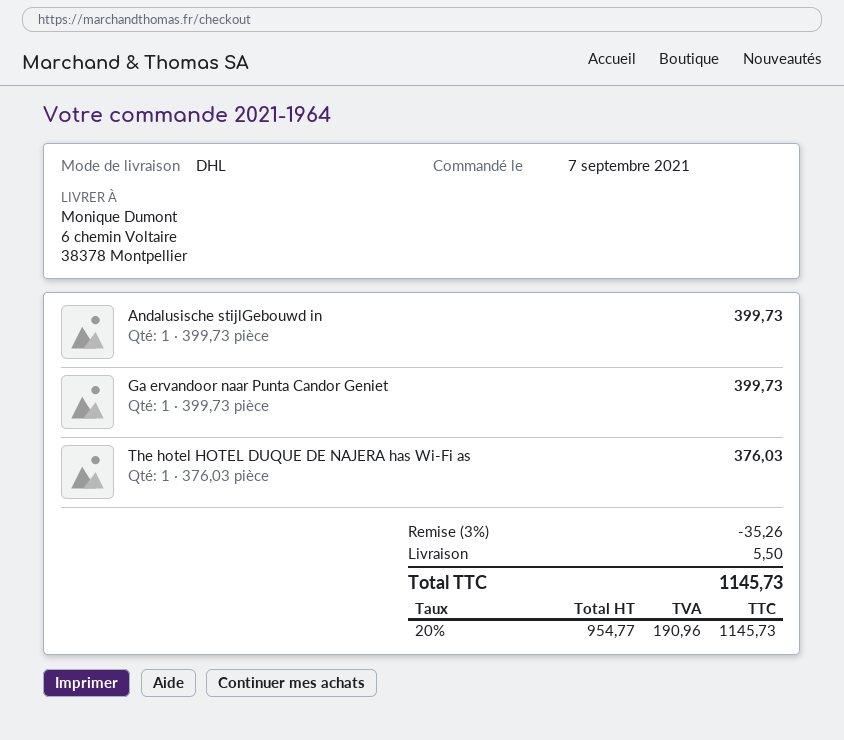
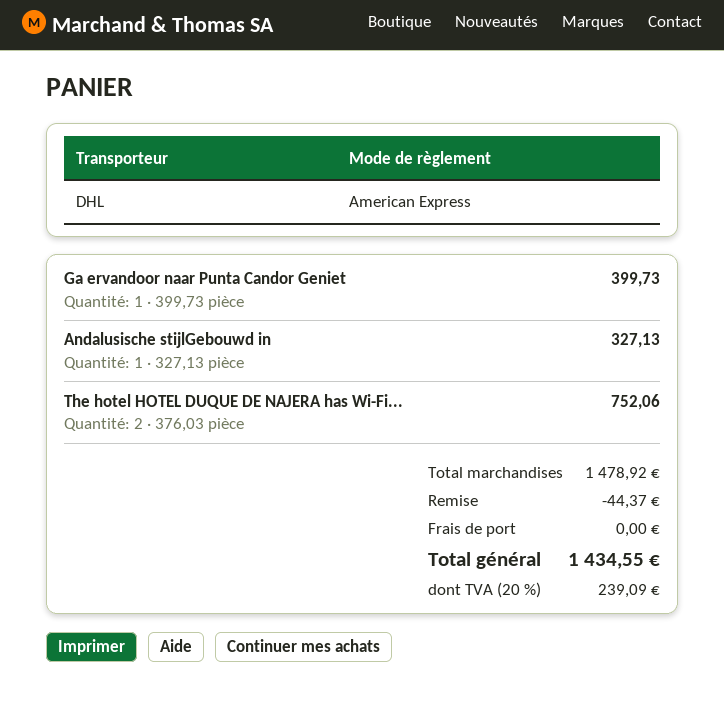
Andalusische stijlGebouwd in: 1 x 399.73 = 399.73 -> 1 x 327.13 = 327.13
The hotel HOTEL DUQUE DE NAJERA has Wi-Fi as: 1 x 376.03 = 376.03 -> 2 x 376.03 = 752.06
discount: 35.26 -> 44.37
shipping: 5.50 -> 0.00
tax: 20% = 190.96 -> 20% = 239.09
total: 1145.73 -> 1434.55

